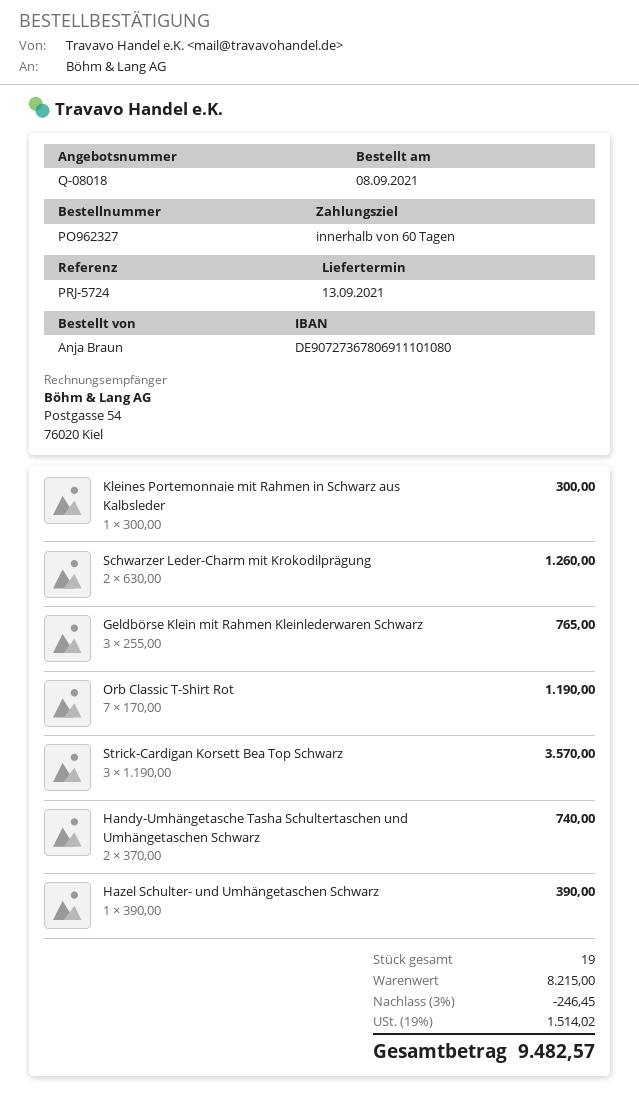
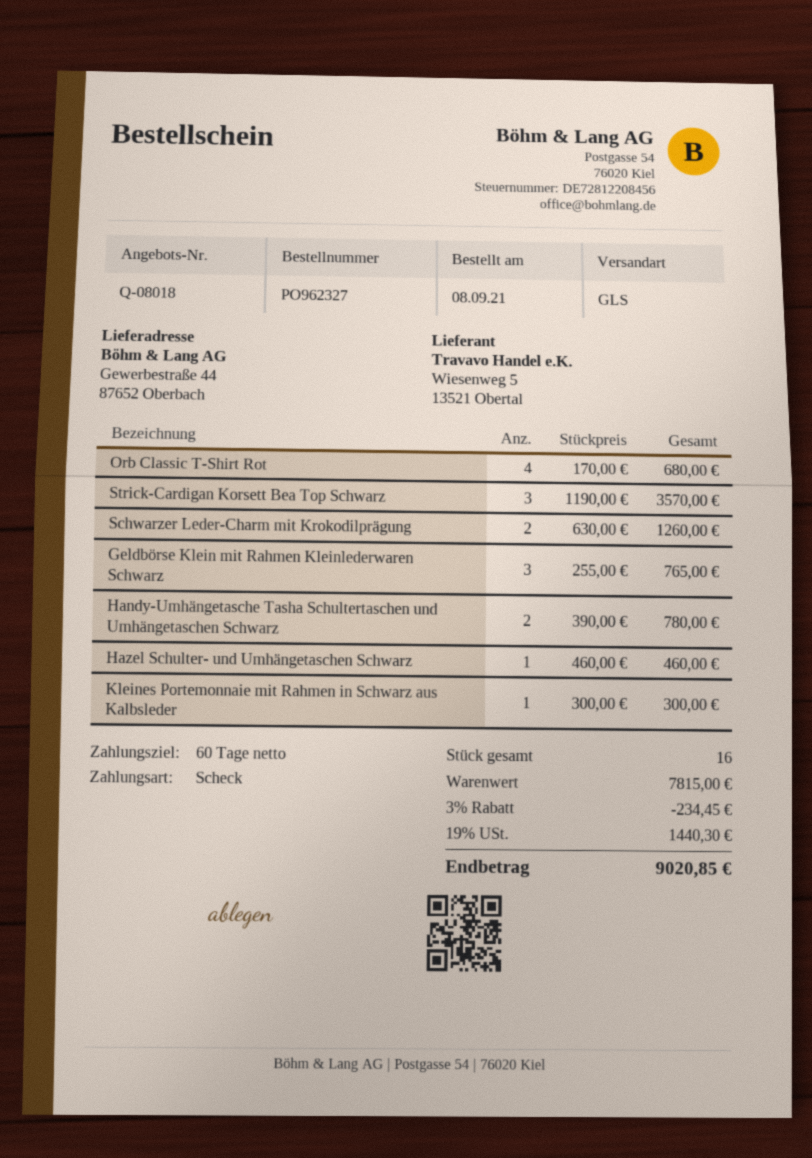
Orb Classic T-Shirt Rot: 7 x 170.00 = 1190.00 -> 4 x 170.00 = 680.00
Handy-Umhängetasche Tasha Schultertaschen und Umhängetaschen Schwarz: 2 x 370.00 = 740.00 -> 2 x 390.00 = 780.00
Hazel Schulter- und Umhängetaschen Schwarz: 1 x 390.00 = 390.00 -> 1 x 460.00 = 460.00
total quantity: 19 -> 16
subtotal: 8215.00 -> 7815.00
discount: 3% = 246.45 -> 3% = 234.45
tax: 19% = 1514.02 -> 19% = 1440.30
total: 9482.57 -> 9020.85

